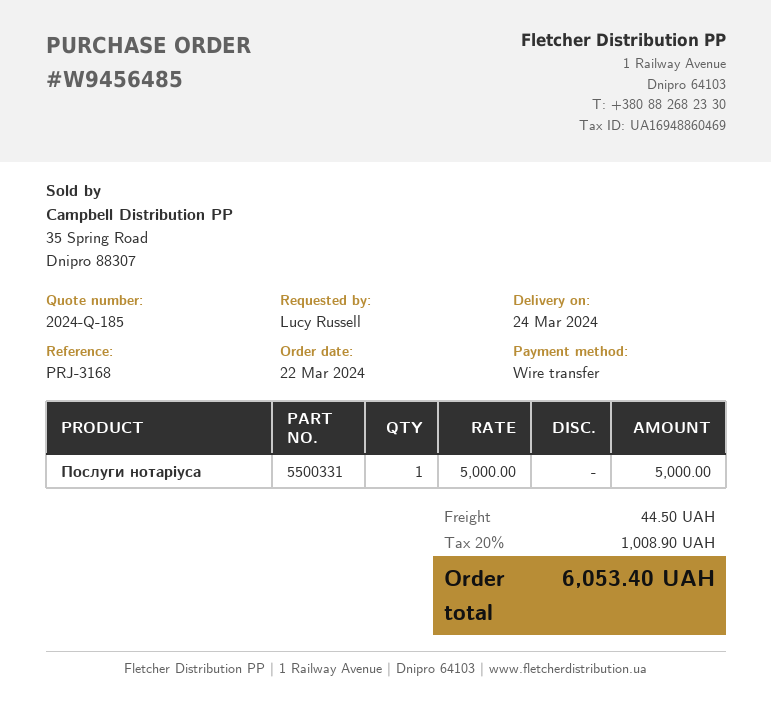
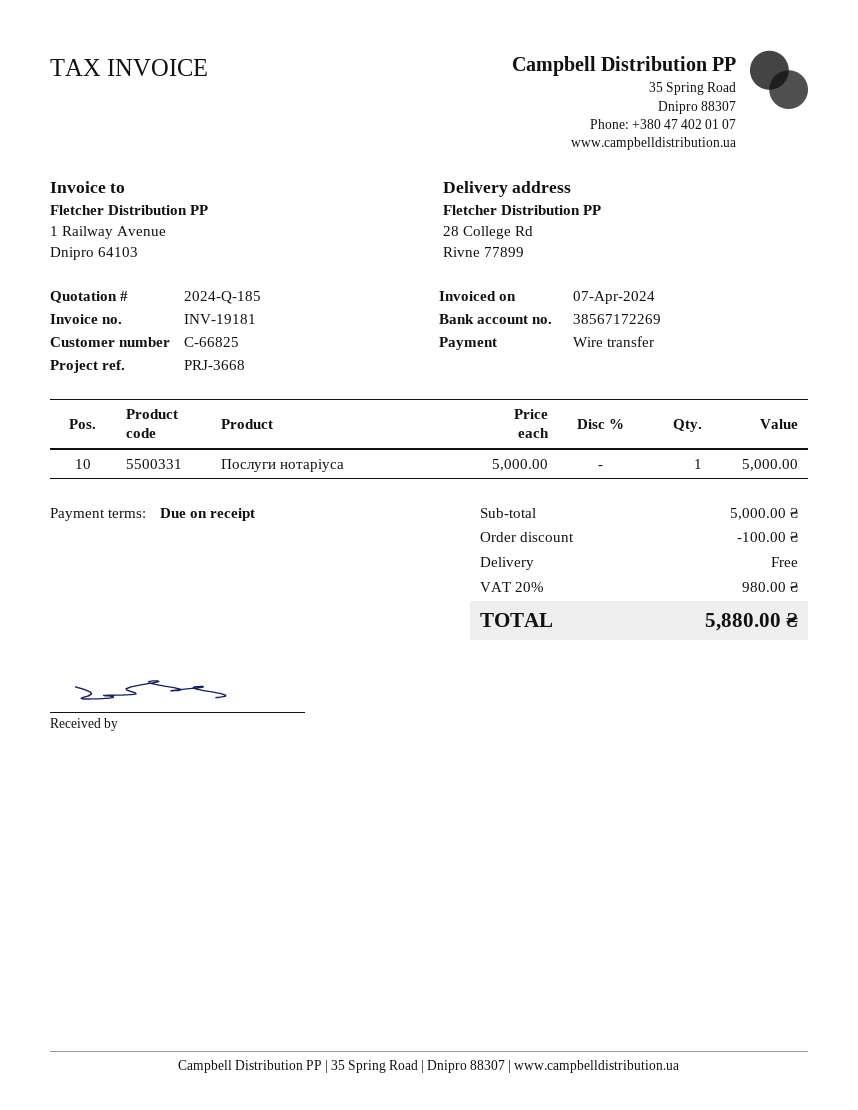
reference: PRJ-3168 -> PRJ-3668
discount: none -> 100.00
shipping: 44.50 -> 0.00
tax: 20% = 1008.90 -> 20% = 980.00
total: 6053.40 -> 5880.00

